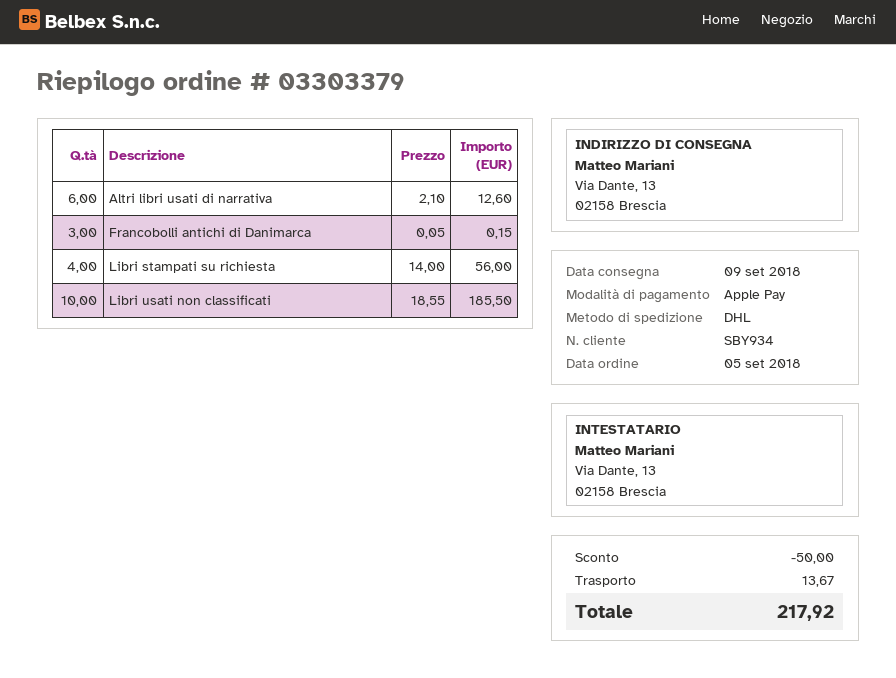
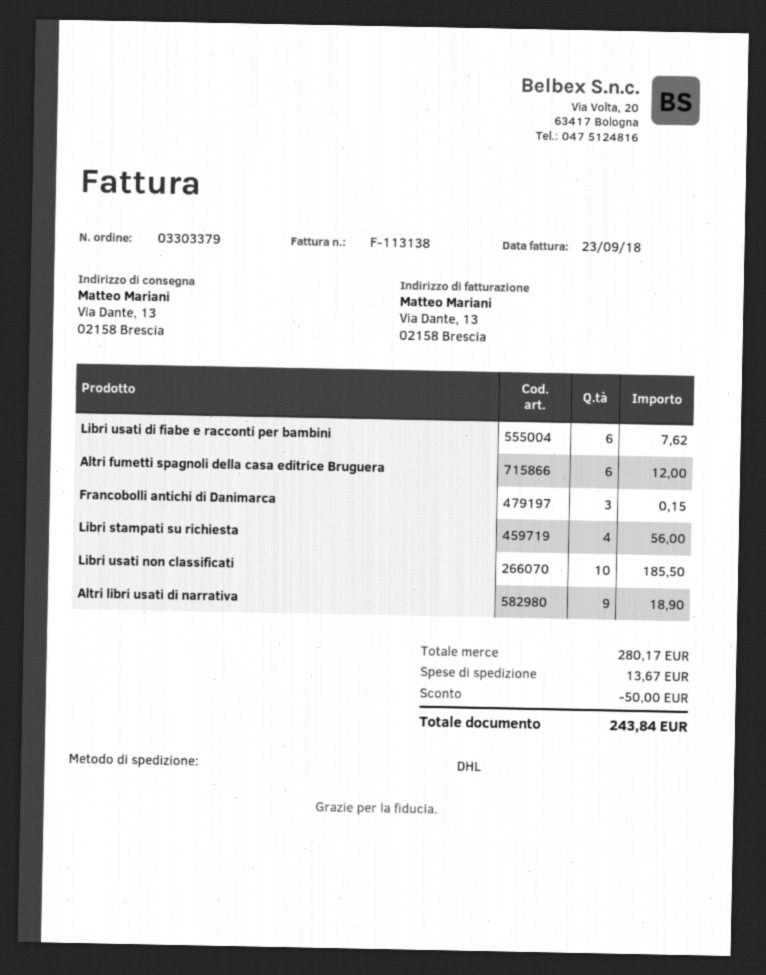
Altri libri usati di narrativa: 6 for 12.60 -> 9 for 18.90
Libri usati di fiabe e racconti per bambini: none -> 6 for 7.62
Altri fumetti spagnoli della casa editrice Bruguera: none -> 6 for 12.00
total: 217.92 -> 243.84

